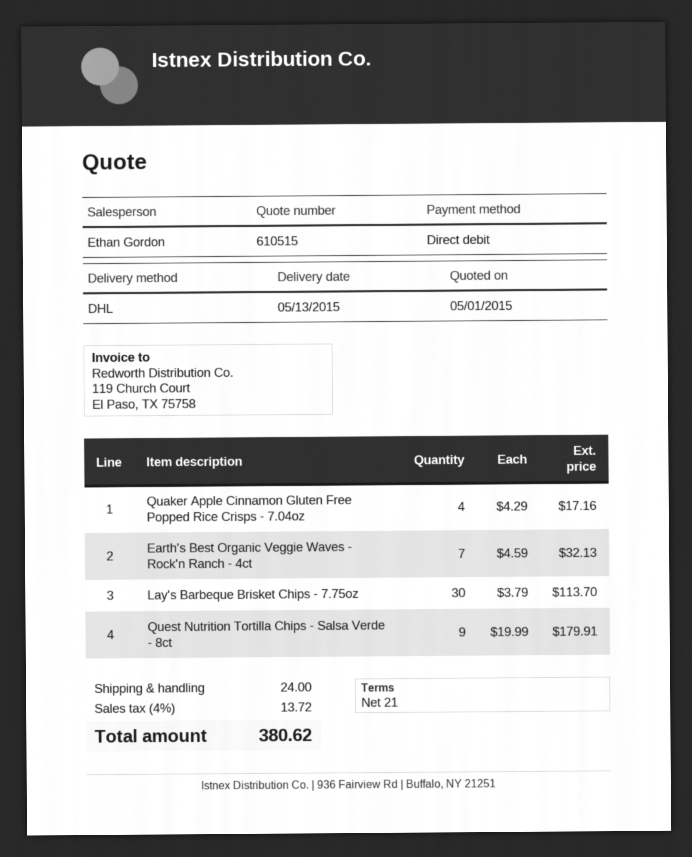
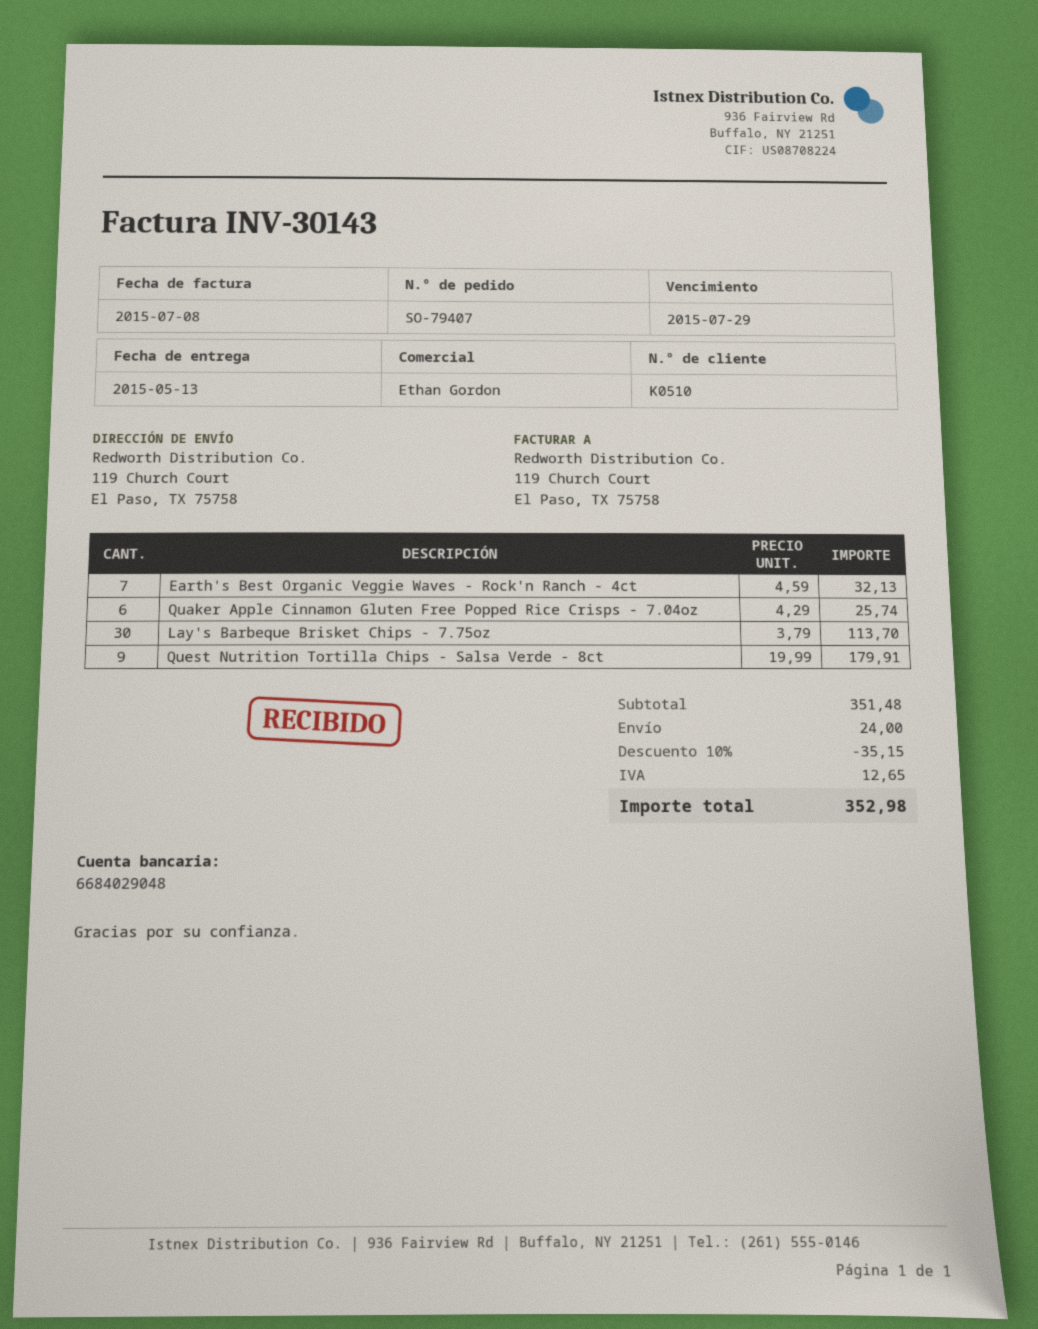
Quaker Apple Cinnamon Gluten Free Popped Rice Crisps - 7.04oz: 4 x 4.29 = 17.16 -> 6 x 4.29 = 25.74
discount: none -> 10% = 35.15
tax: 13.72 -> 12.65
total: 380.62 -> 352.98

